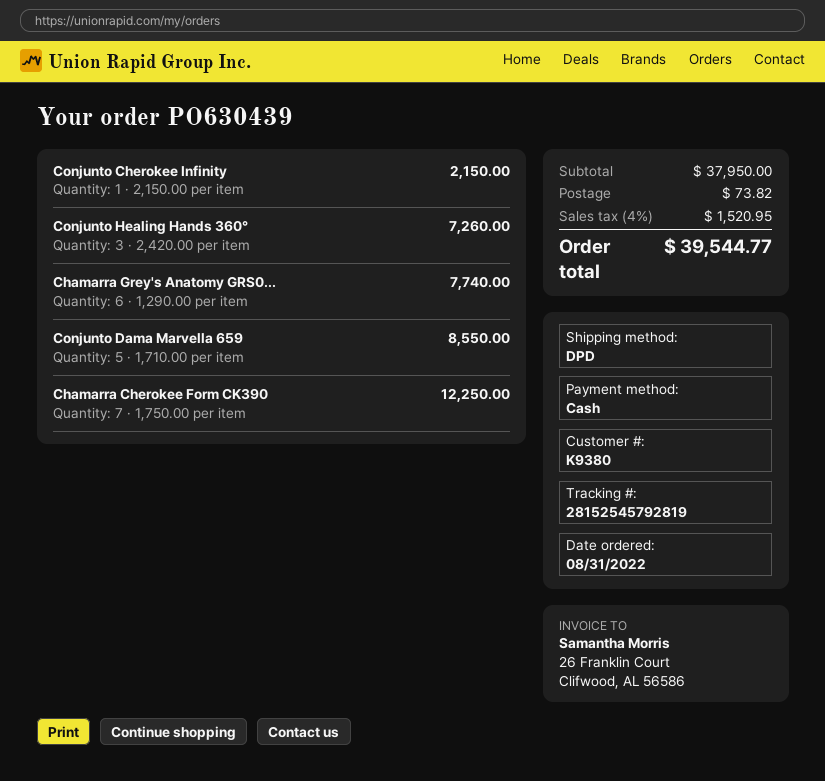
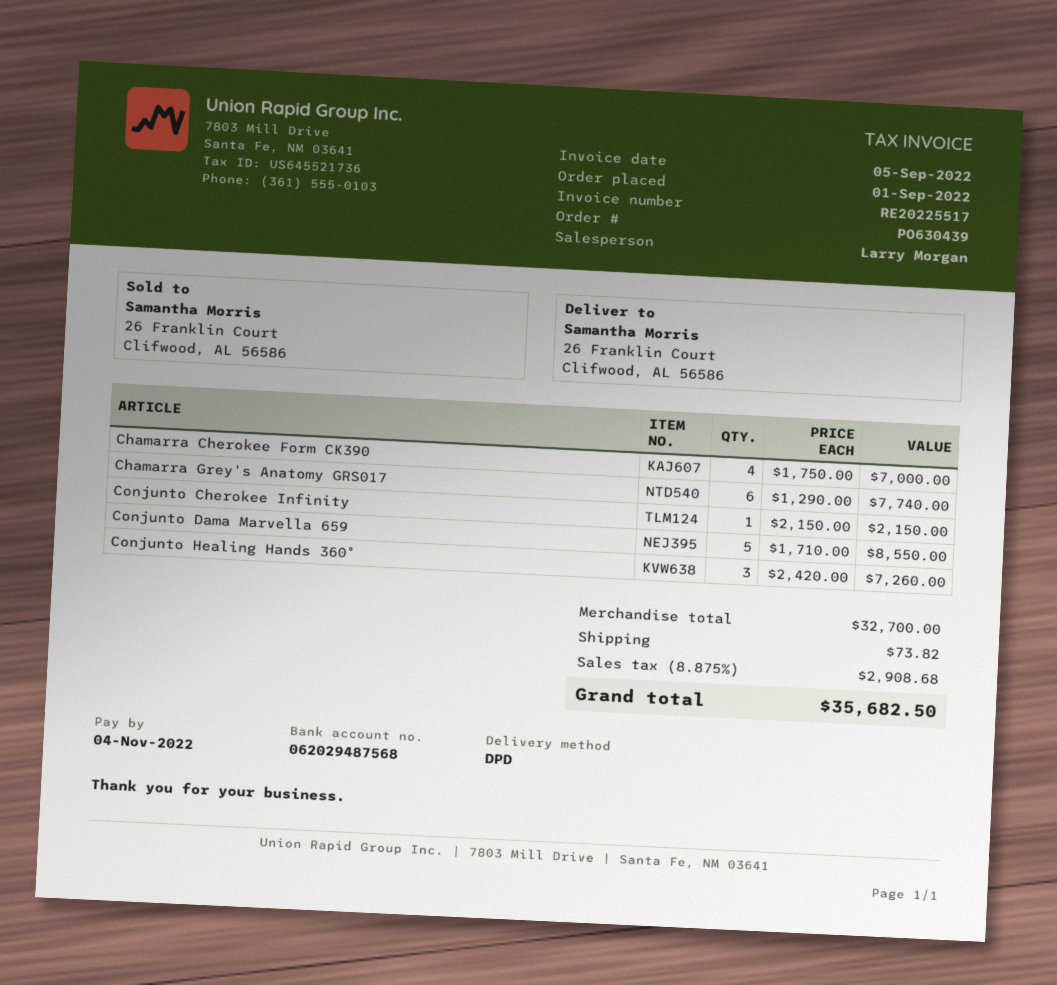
order date: 2022-08-31 -> 2022-09-01
Chamarra Cherokee Form CK390: 7 x 1750.00 = 12250.00 -> 4 x 1750.00 = 7000.00
subtotal: 37950.00 -> 32700.00
tax: 4% = 1520.95 -> 8.875% = 2908.68
total: 39544.77 -> 35682.50

